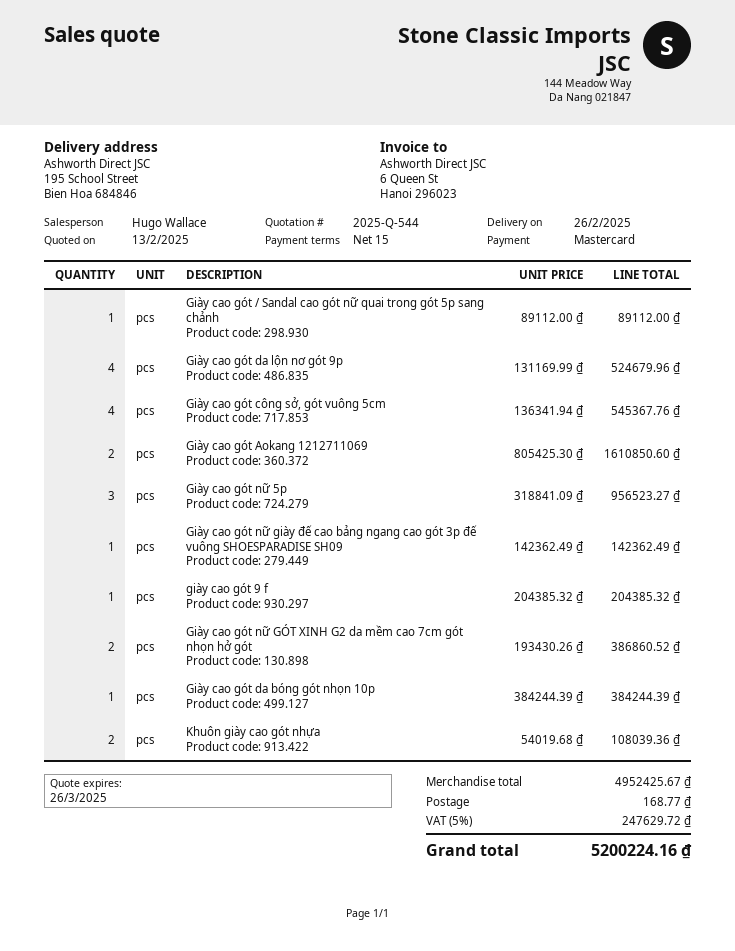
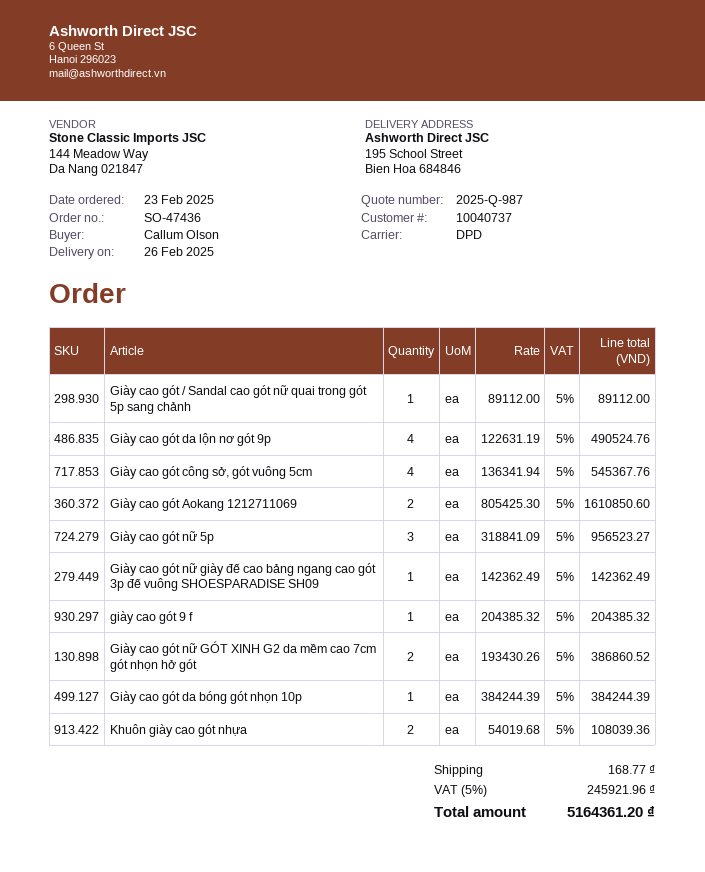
quote number: 2025-Q-544 -> 2025-Q-987
Giày cao gót da lộn nơ gót 9p: 4 x 131169.99 = 524679.96 -> 4 x 122631.19 = 490524.76
tax: 5% = 247629.72 -> 5% = 245921.96
total: 5200224.16 -> 5164361.20

